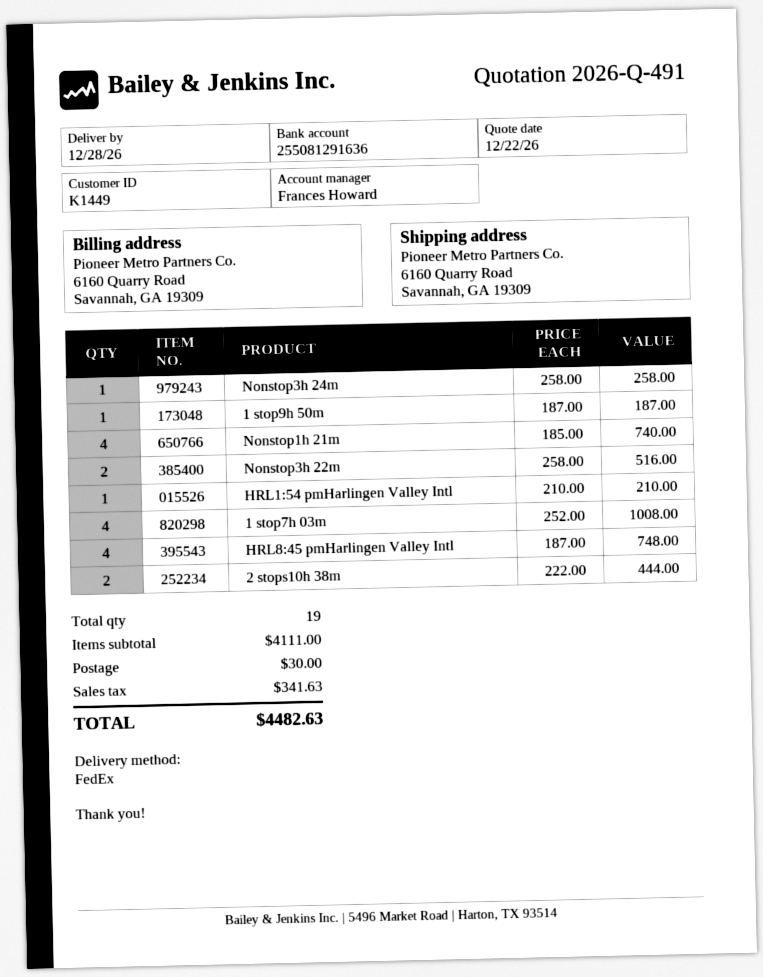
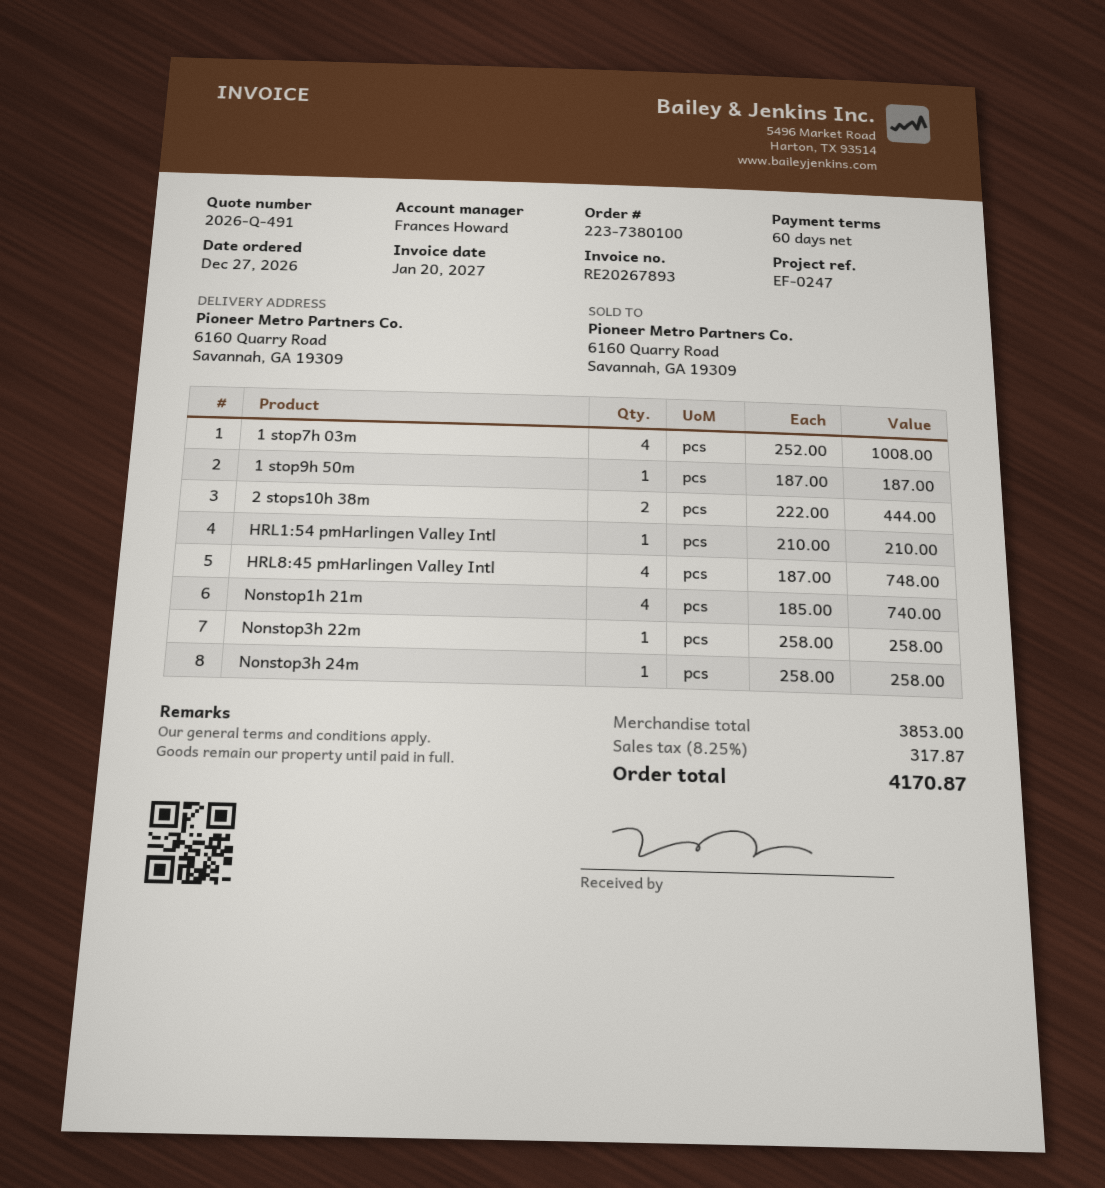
Nonstop3h 22m: 2 x 258.00 = 516.00 -> 1 x 258.00 = 258.00
subtotal: 4111.00 -> 3853.00
shipping: 30.00 -> none
tax: 341.63 -> 317.87
total: 4482.63 -> 4170.87

